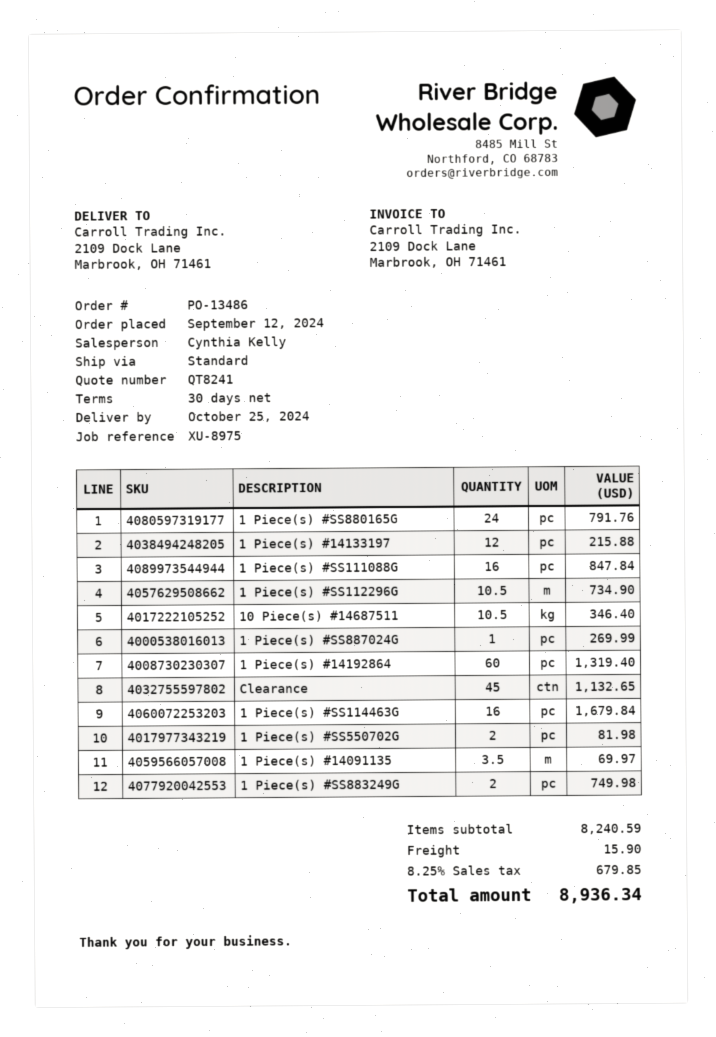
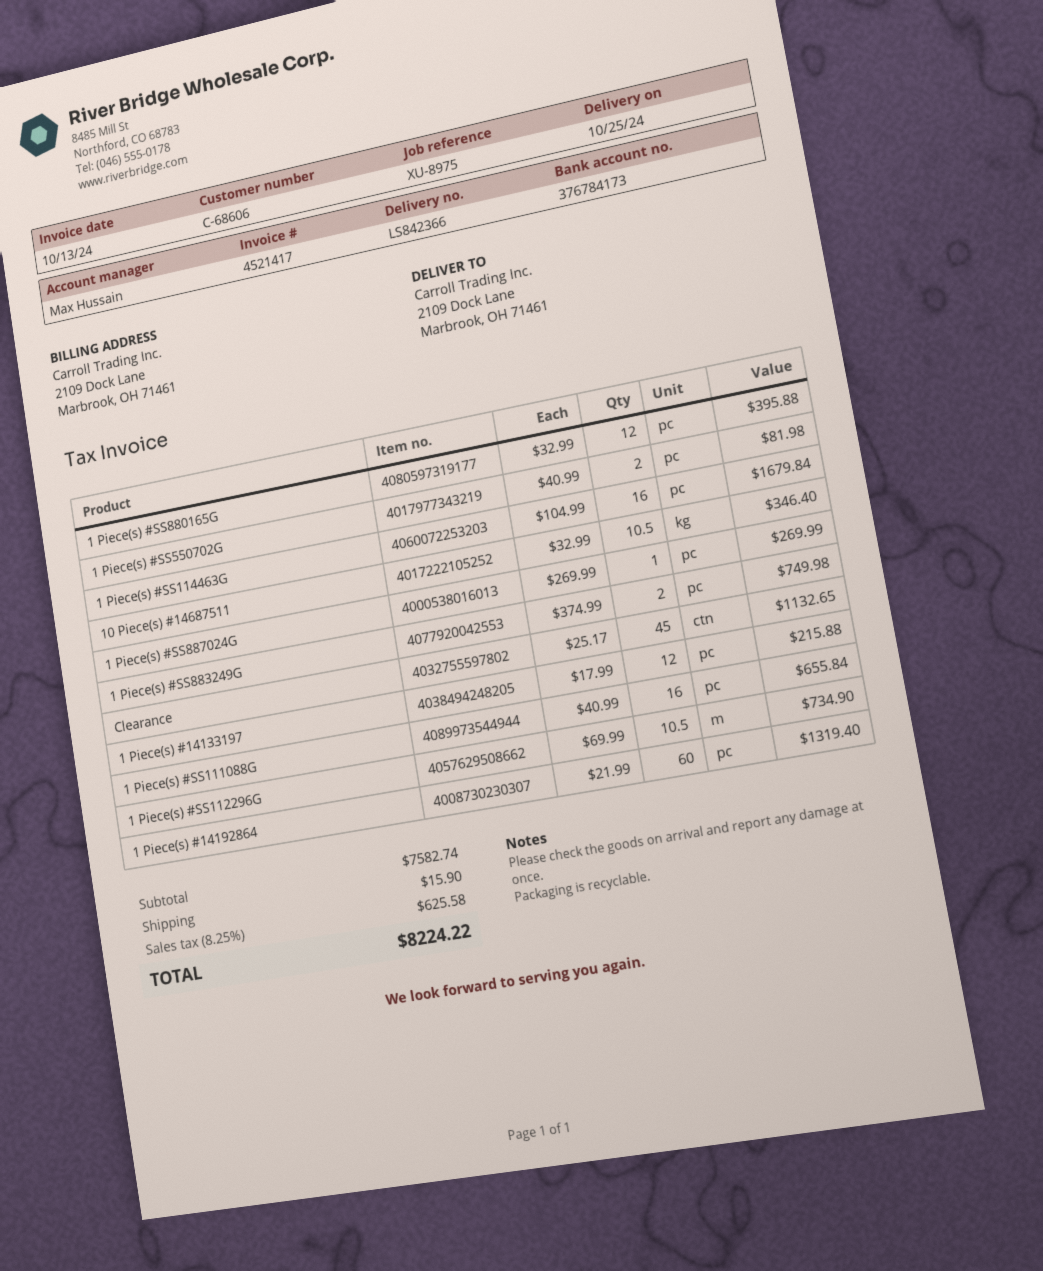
sales rep: Cynthia Kelly -> Max Hussain
1 Piece(s) #SS880165G: 24 for 791.76 -> 12 for 395.88
1 Piece(s) #SS111088G: 16 for 847.84 -> 16 for 655.84
1 Piece(s) #14091135: 3.5 for 69.97 -> none
subtotal: 8240.59 -> 7582.74
tax: 8.25% = 679.85 -> 8.25% = 625.58
total: 8936.34 -> 8224.22

